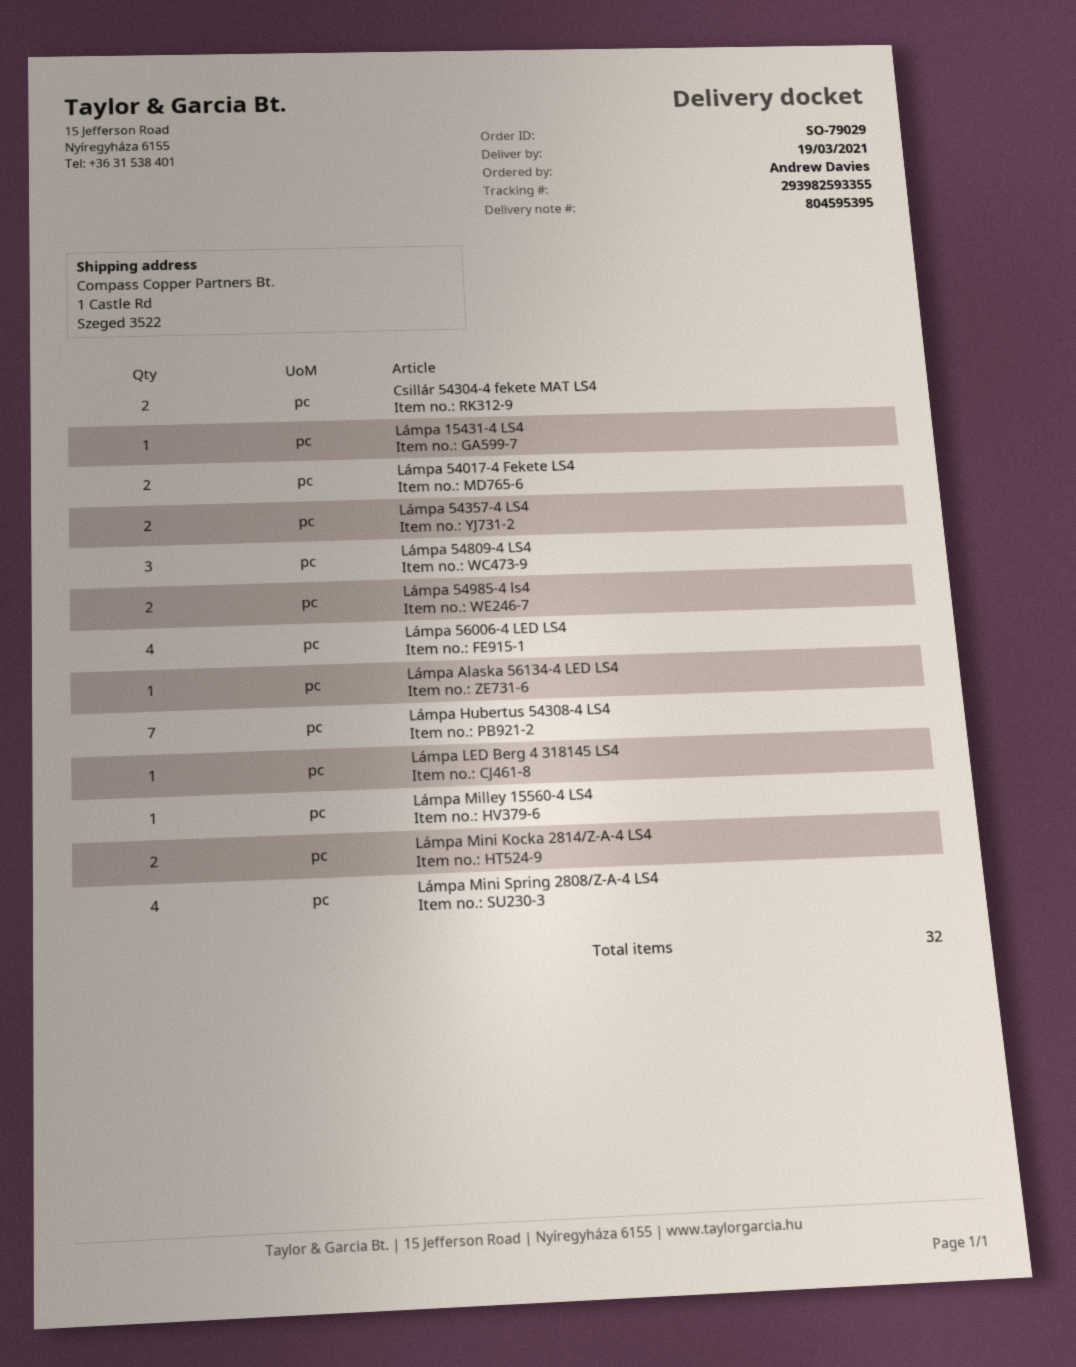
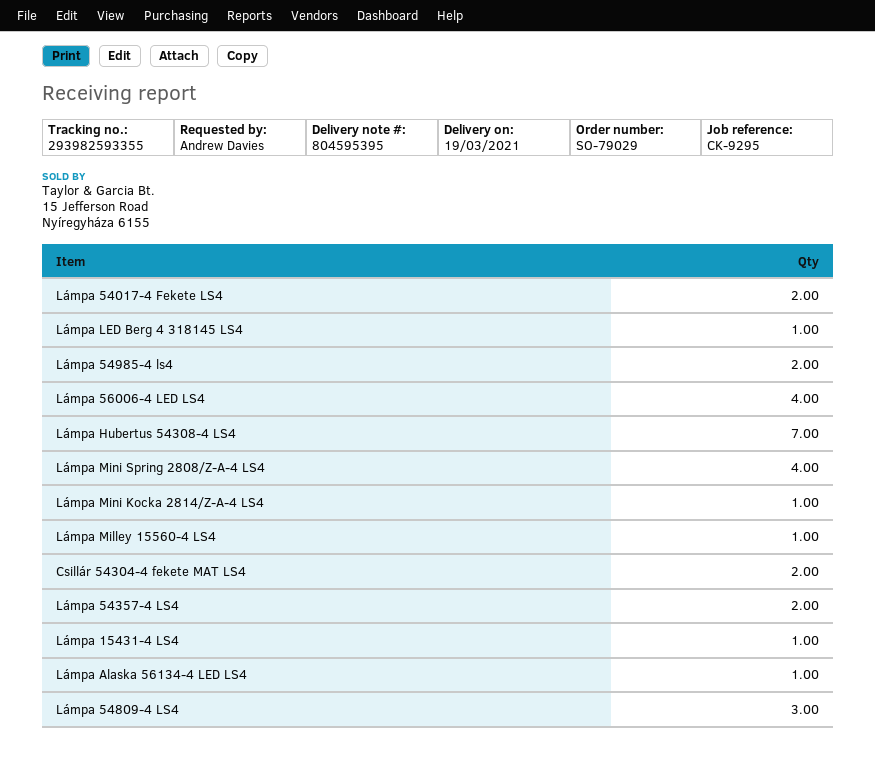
Lámpa Mini Kocka 2814/Z-A-4 LS4: 2 -> 1

